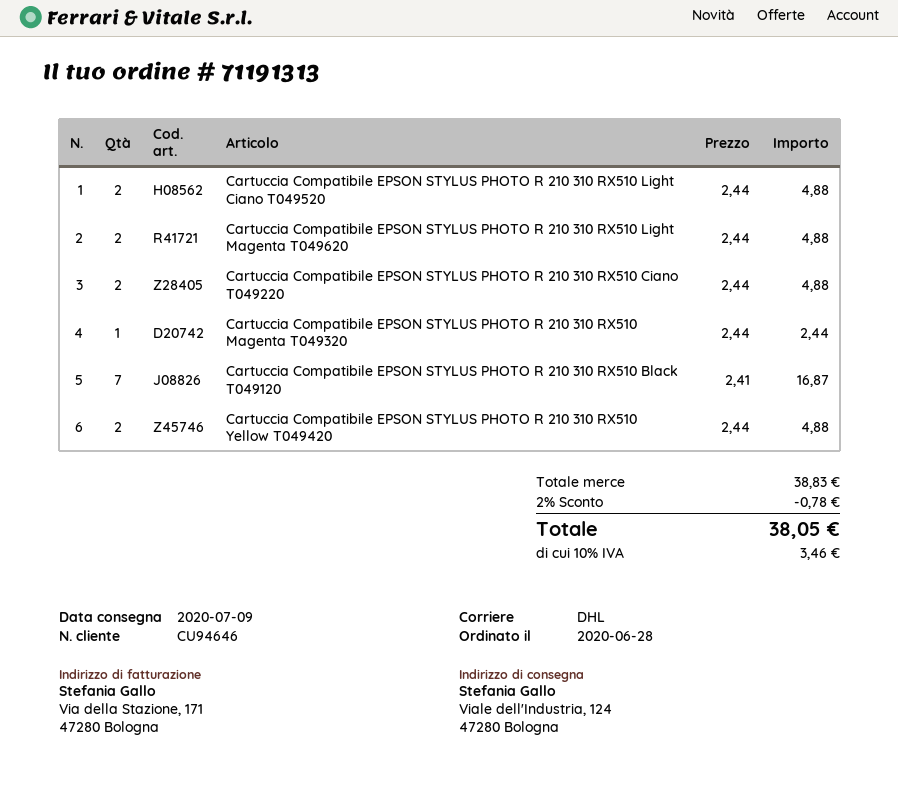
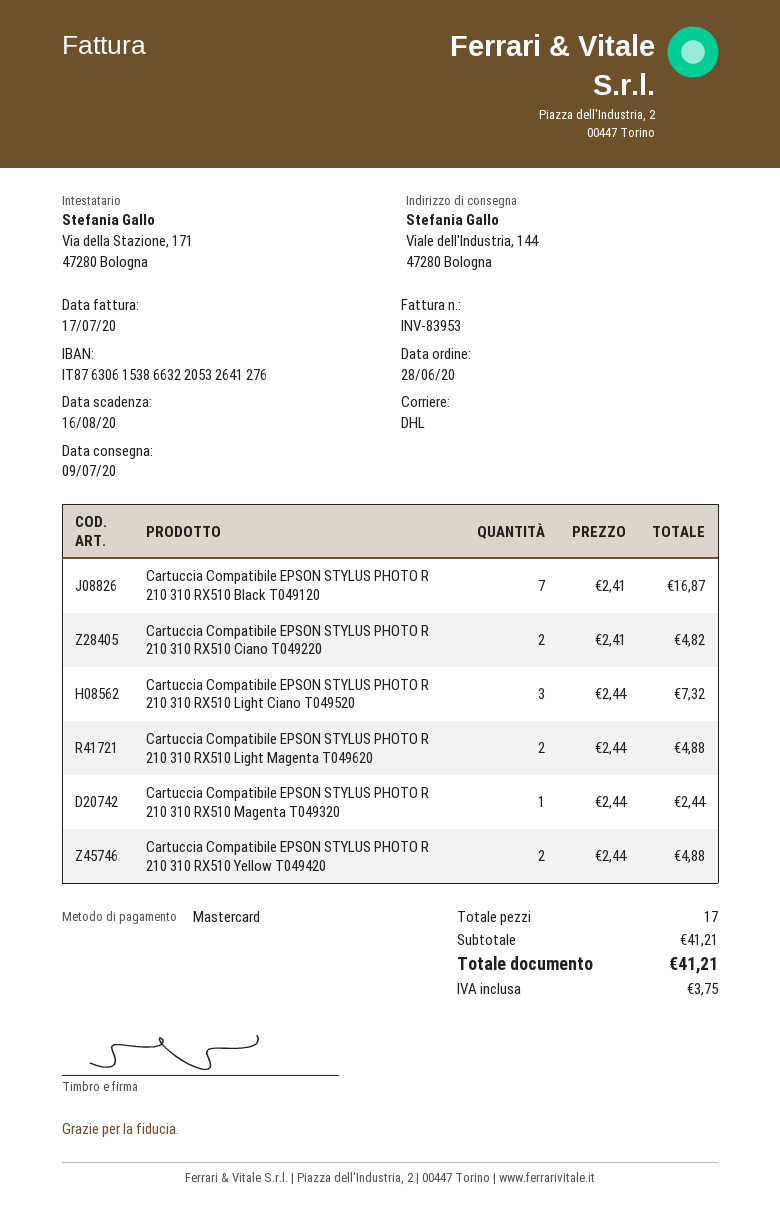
ship to: Viale dell'Industria, 124, 47280 Bologna -> Viale dell'Industria, 144, 47280 Bologna
Cartuccia Compatibile EPSON STYLUS PHOTO R 210 310 RX510 Light Ciano T049520: 2 x 2.44 = 4.88 -> 3 x 2.44 = 7.32
Cartuccia Compatibile EPSON STYLUS PHOTO R 210 310 RX510 Ciano T049220: 2 x 2.44 = 4.88 -> 2 x 2.41 = 4.82
subtotal: 38.83 -> 41.21
discount: 2% = 0.78 -> none
tax: 3.46 -> 3.75
total: 38.05 -> 41.21

